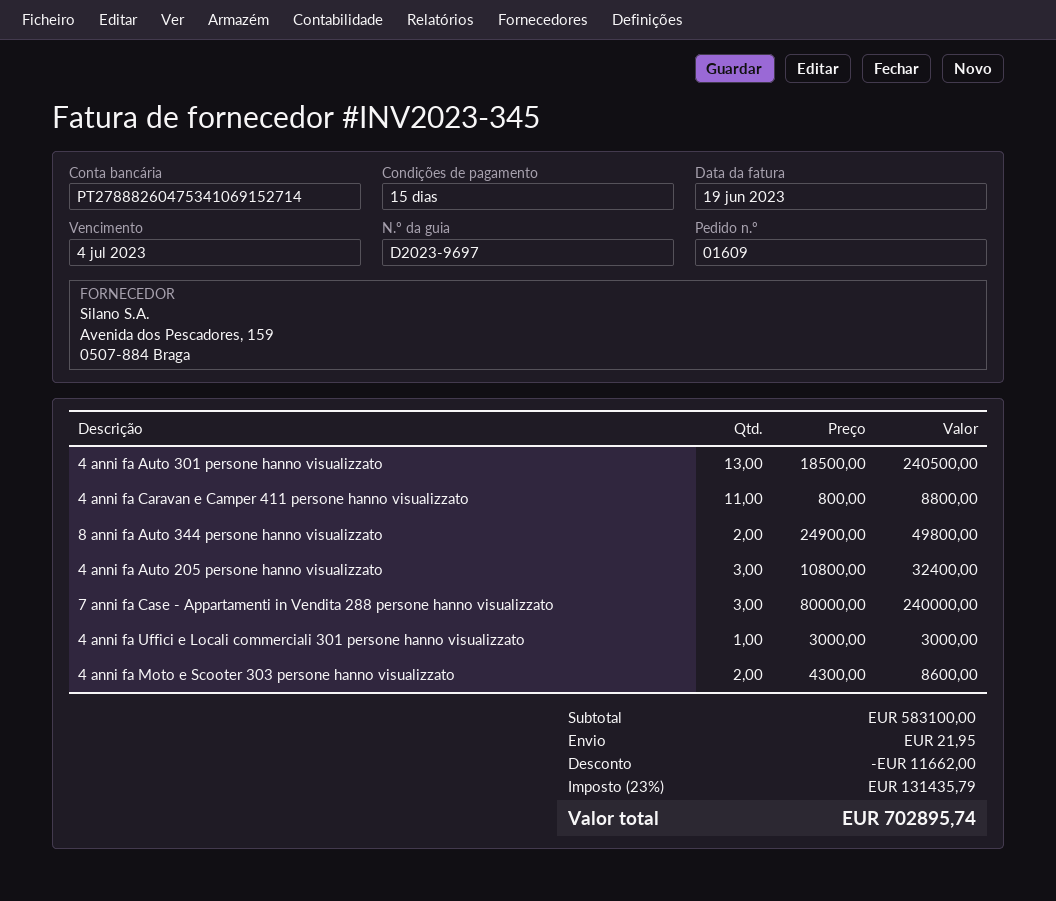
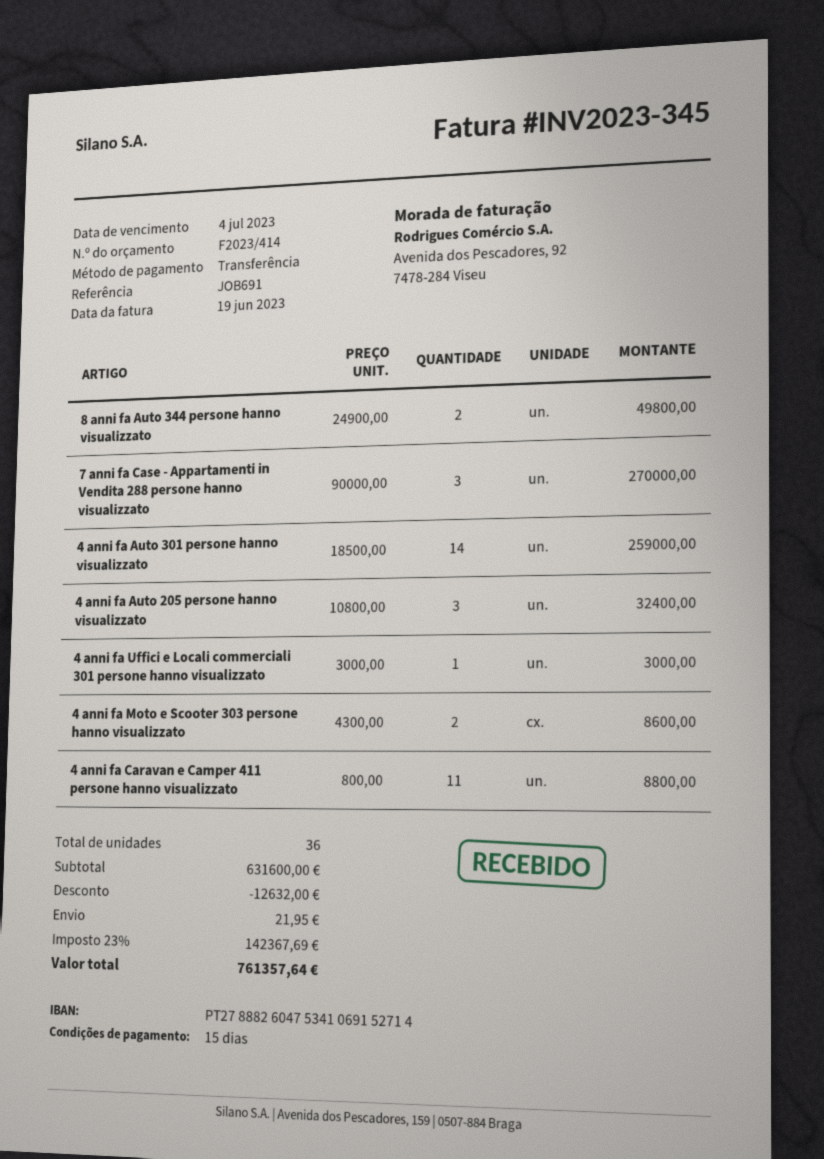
4 anni fa Auto 301 persone hanno visualizzato: 13 x 18500.00 = 240500.00 -> 14 x 18500.00 = 259000.00
7 anni fa Case - Appartamenti in Vendita 288 persone hanno visualizzato: 3 x 80000.00 = 240000.00 -> 3 x 90000.00 = 270000.00
subtotal: 583100.00 -> 631600.00
discount: 11662.00 -> 12632.00
tax: 23% = 131435.79 -> 23% = 142367.69
total: 702895.74 -> 761357.64

